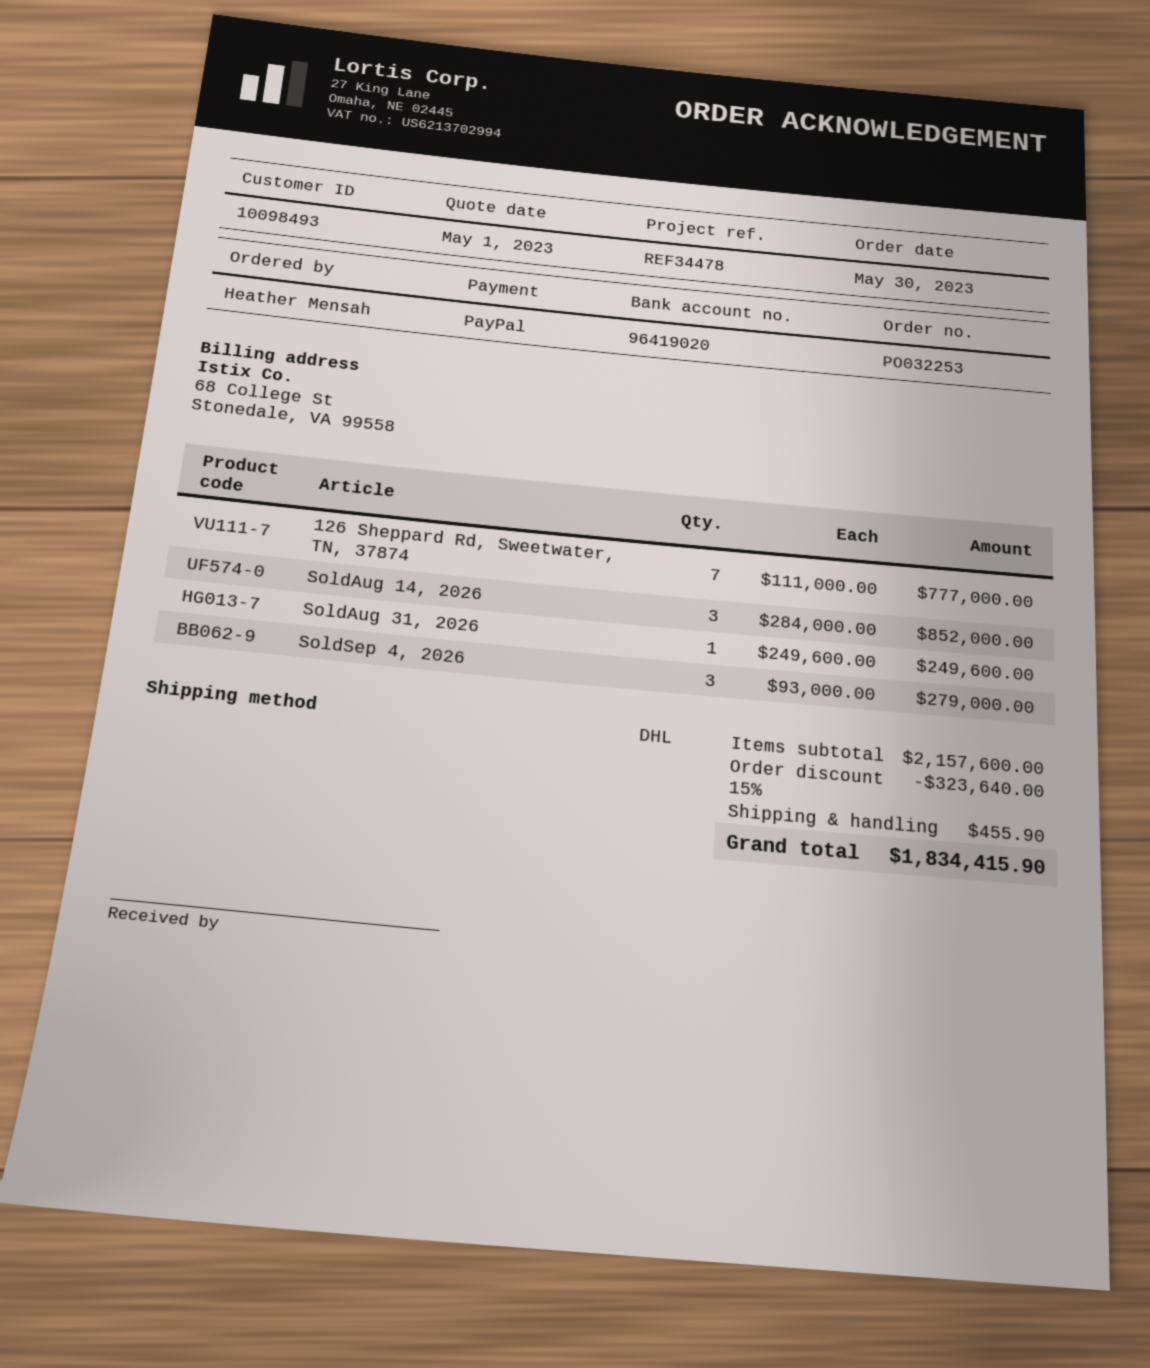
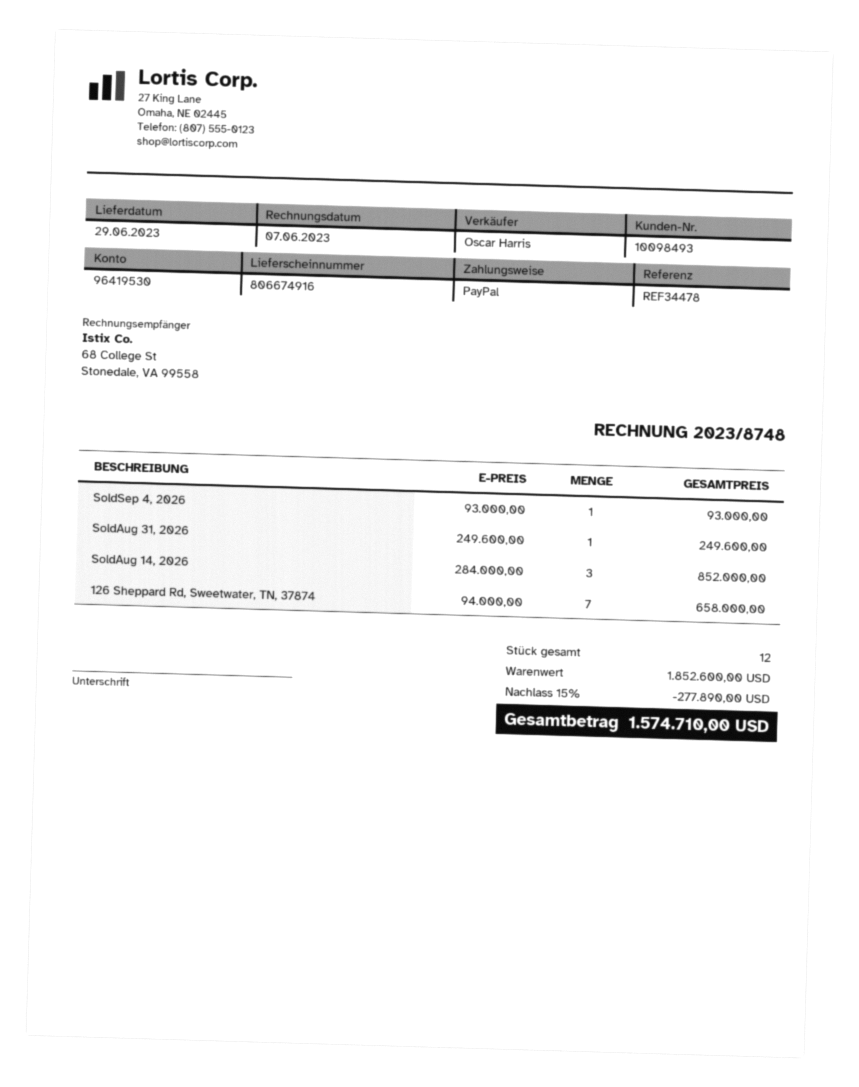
bank account: 96419020 -> 96419530
126 Sheppard Rd, Sweetwater, TN, 37874: 7 x 111000.00 = 777000.00 -> 7 x 94000.00 = 658000.00
SoldSep 4, 2026: 3 x 93000.00 = 279000.00 -> 1 x 93000.00 = 93000.00
subtotal: 2157600.00 -> 1852600.00
discount: 15% = 323640.00 -> 15% = 277890.00
shipping: 455.90 -> none
total: 1834415.90 -> 1574710.00

